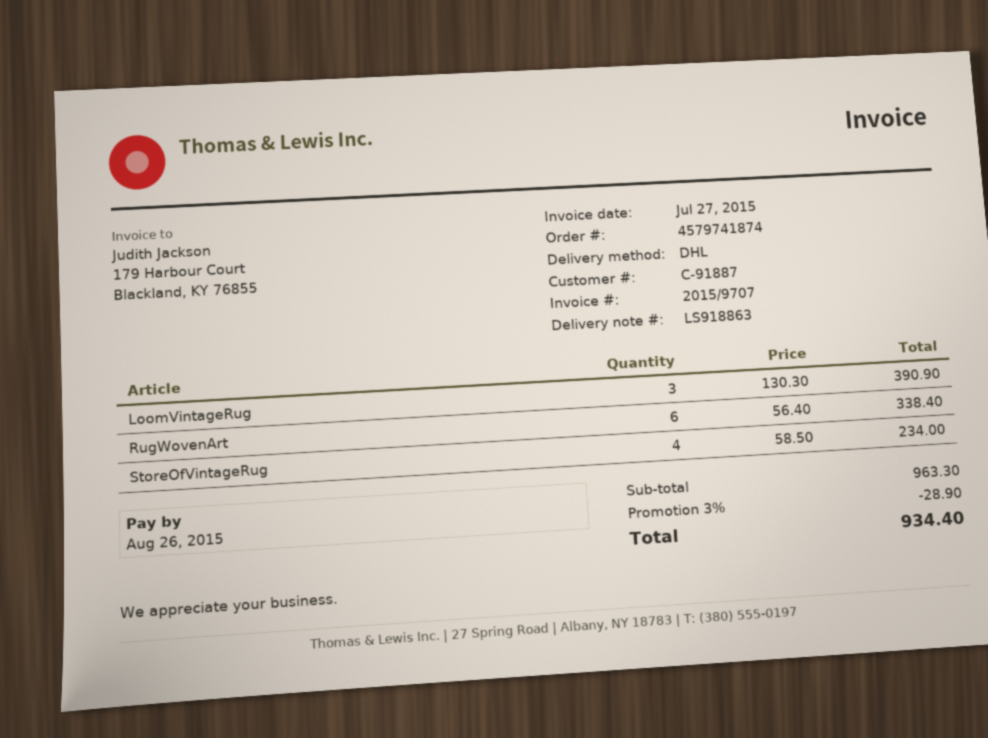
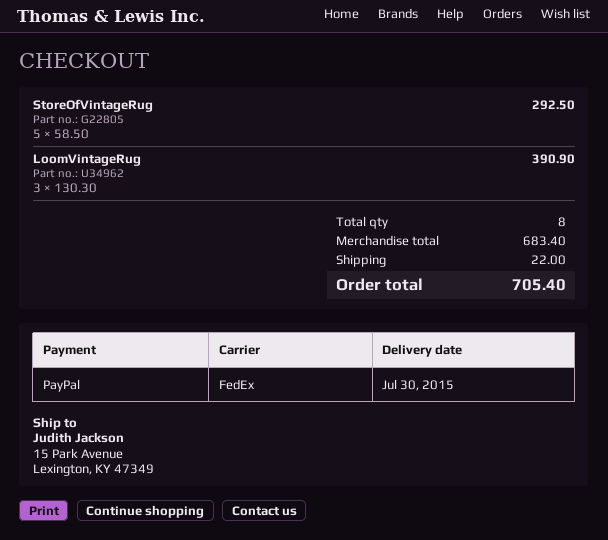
shipping method: DHL -> FedEx
RugWovenArt: 6 x 56.40 = 338.40 -> none
StoreOfVintageRug: 4 x 58.50 = 234.00 -> 5 x 58.50 = 292.50
subtotal: 963.30 -> 683.40
discount: 3% = 28.90 -> none
shipping: none -> 22.00
total: 934.40 -> 705.40

